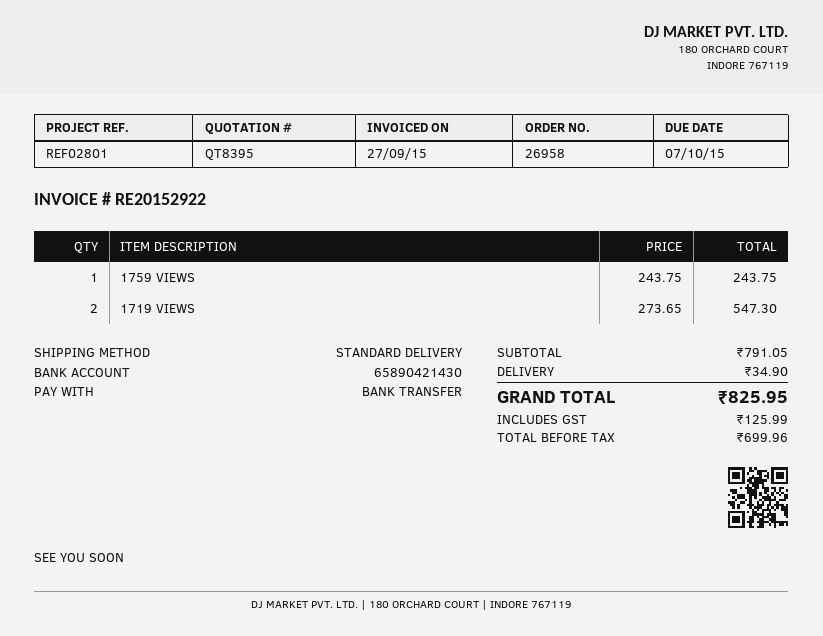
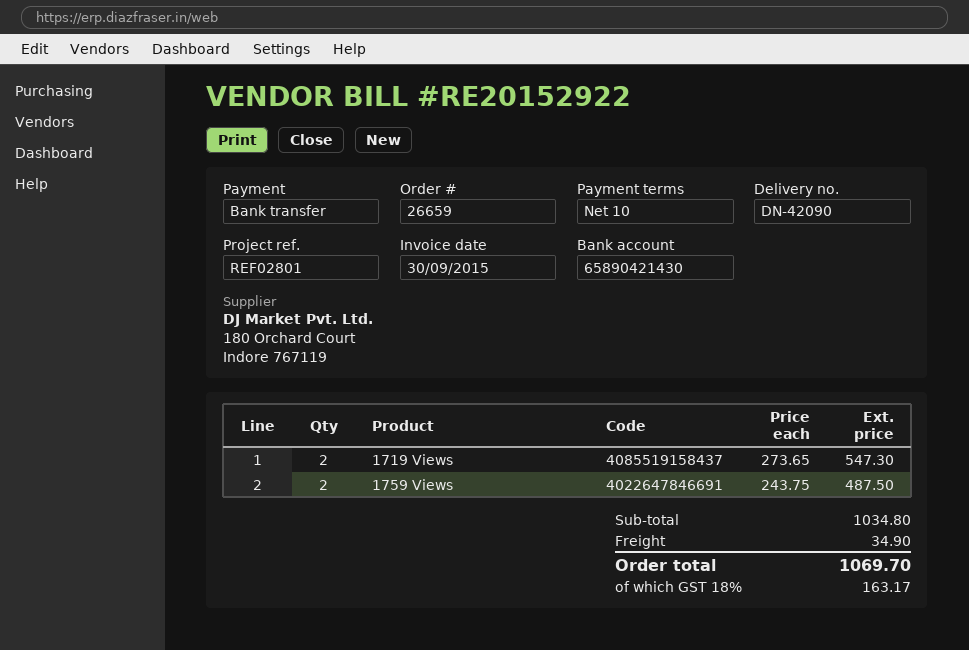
order number: 26958 -> 26659
invoice date: 2015-09-27 -> 2015-09-30
1759 VIEWS: 1 x 243.75 = 243.75 -> 2 x 243.75 = 487.50
subtotal: 791.05 -> 1034.80
tax: 125.99 -> 163.17
total: 825.95 -> 1069.70

